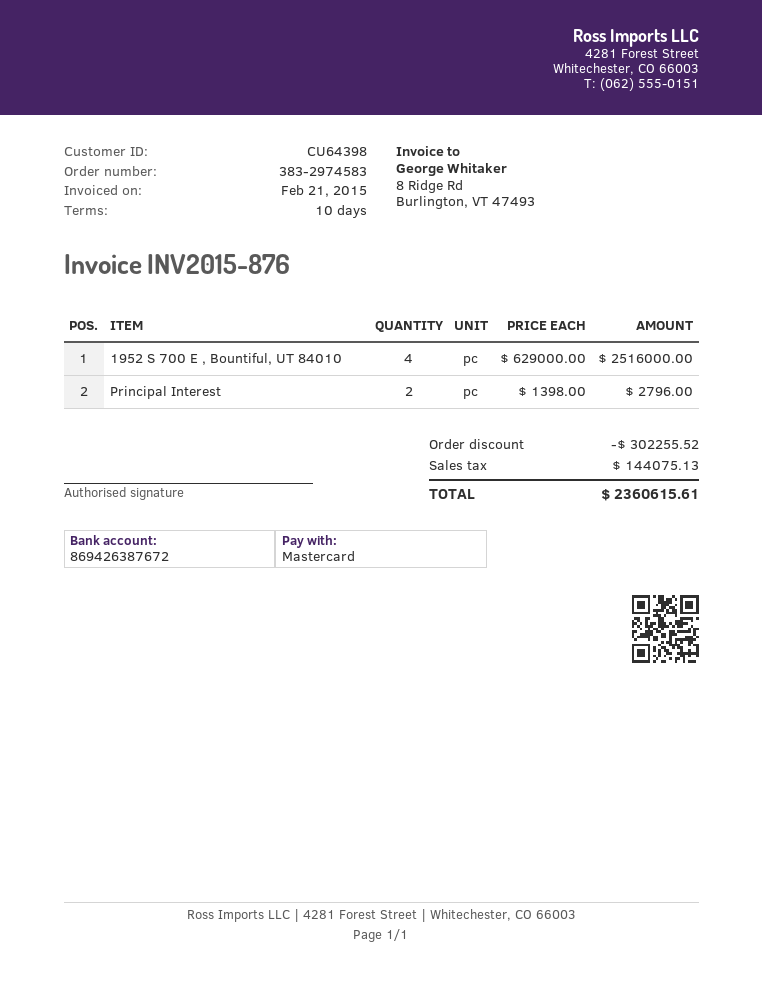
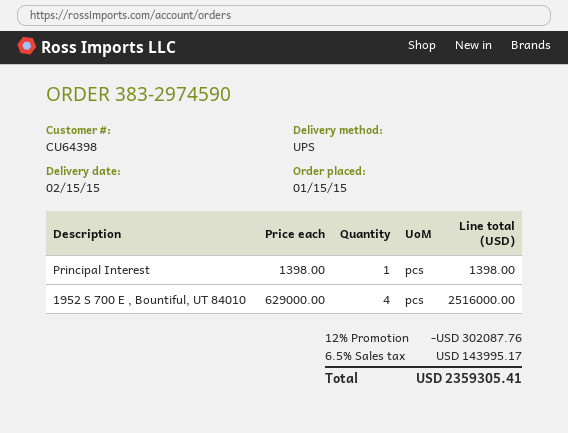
order number: 383-2974583 -> 383-2974590
Principal Interest: 2 x 1398.00 = 2796.00 -> 1 x 1398.00 = 1398.00
discount: 302255.52 -> 302087.76
tax: 144075.13 -> 143995.17
total: 2360615.61 -> 2359305.41

